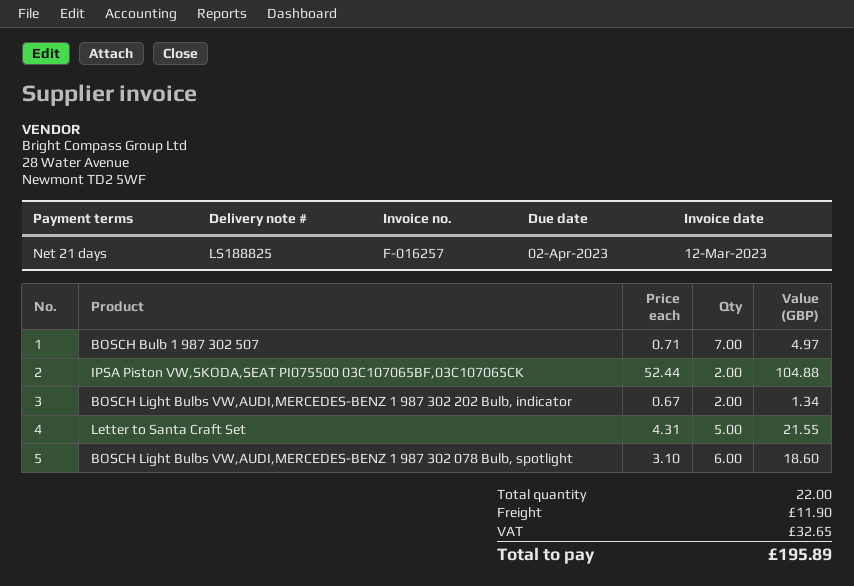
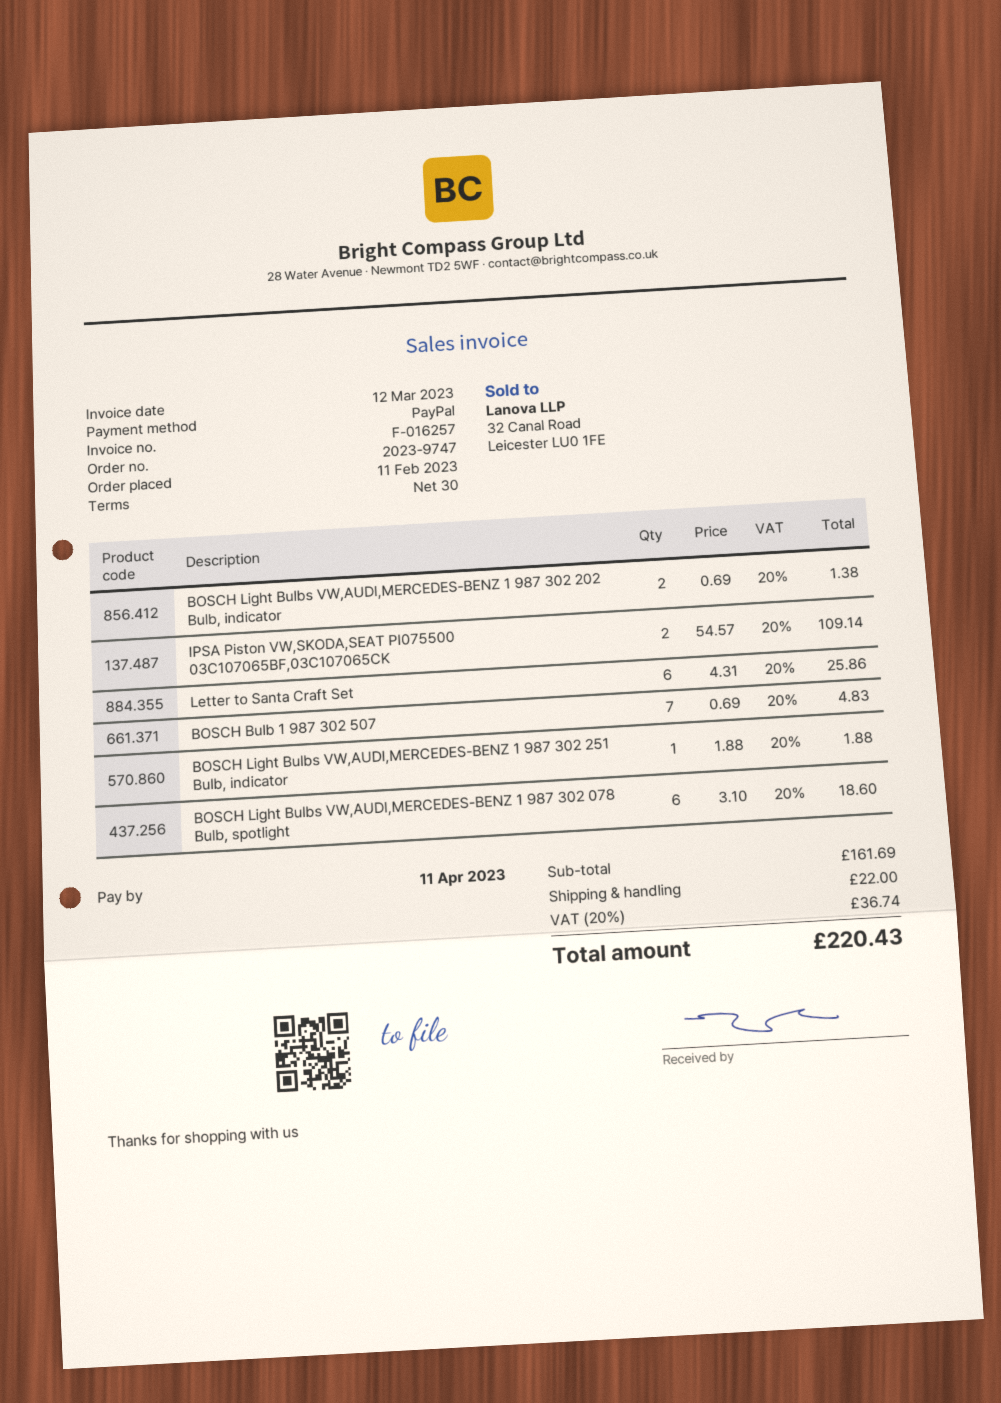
payment terms: 21 days -> 30 days
due date: 2023-04-02 -> 2023-04-11
BOSCH Bulb 1 987 302 507: 7 x 0.71 = 4.97 -> 7 x 0.69 = 4.83
IPSA Piston VW,SKODA,SEAT PI075500 03C107065BF,03C107065CK: 2 x 52.44 = 104.88 -> 2 x 54.57 = 109.14
BOSCH Light Bulbs VW,AUDI,MERCEDES-BENZ 1 987 302 202 Bulb, indicator: 2 x 0.67 = 1.34 -> 2 x 0.69 = 1.38
Letter to Santa Craft Set: 5 x 4.31 = 21.55 -> 6 x 4.31 = 25.86
BOSCH Light Bulbs VW,AUDI,MERCEDES-BENZ 1 987 302 251 Bulb, indicator: none -> 1 x 1.88 = 1.88
shipping: 11.90 -> 22.00
tax: 32.65 -> 36.74
total: 195.89 -> 220.43

